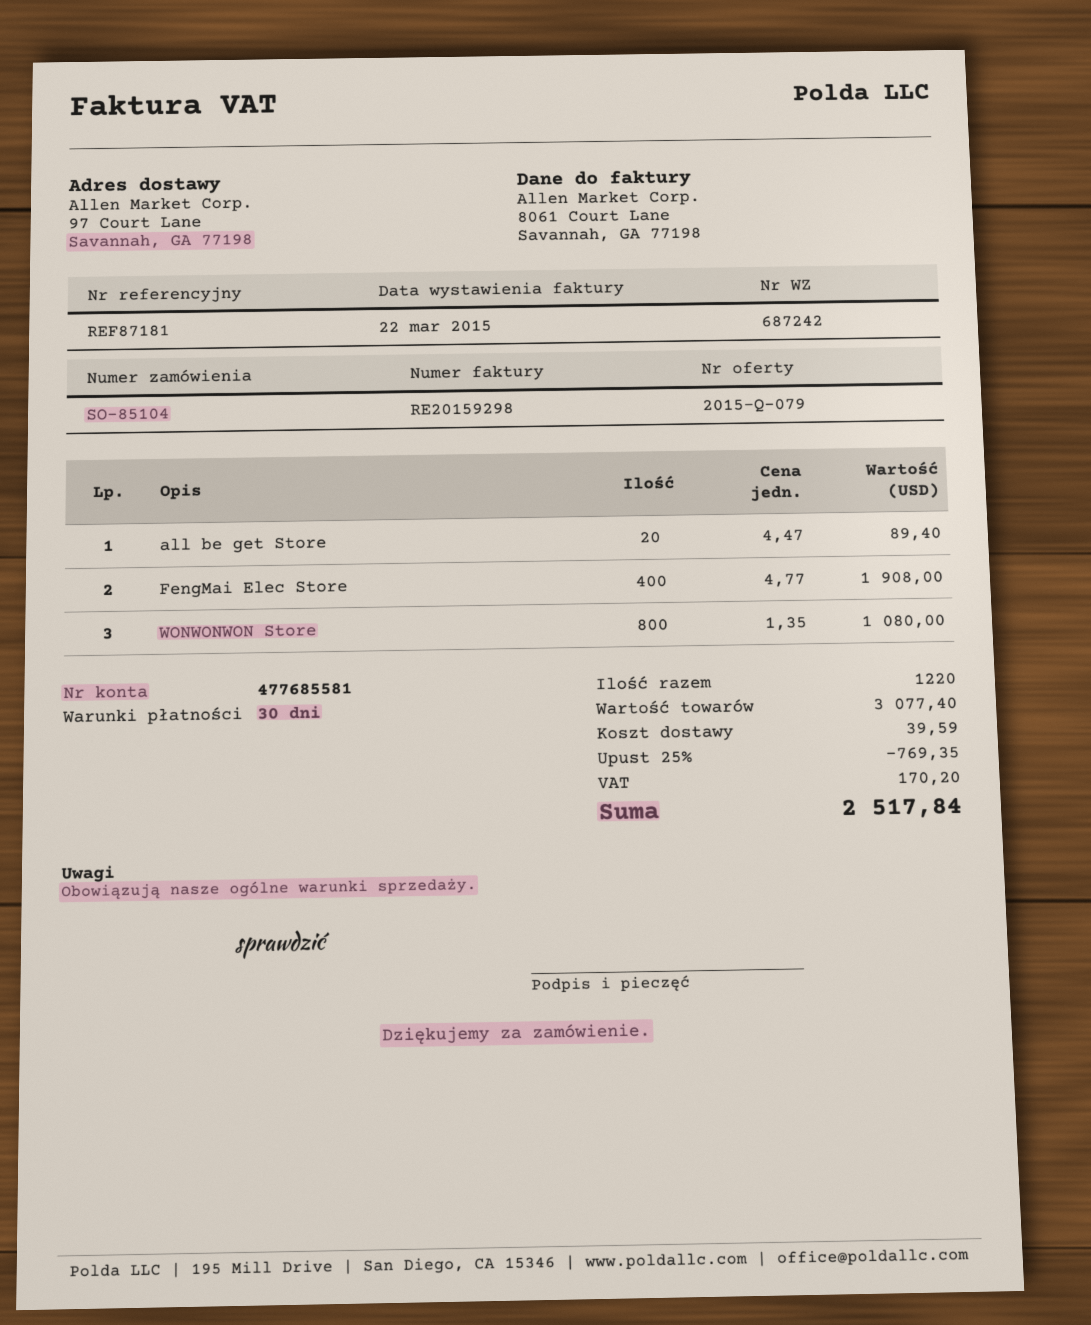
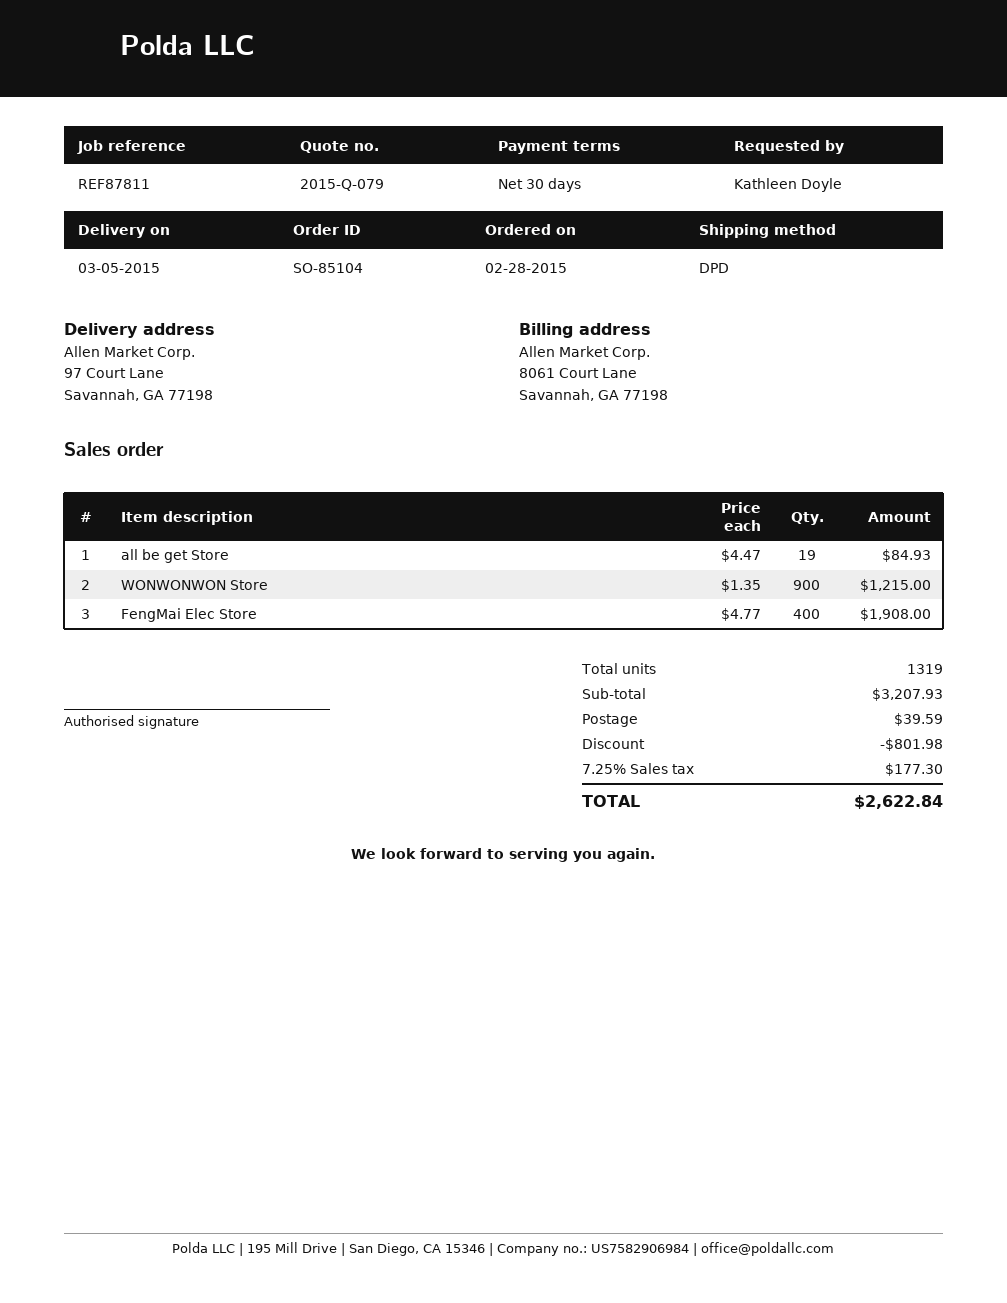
reference: REF87181 -> REF87811
all be get Store: 20 x 4.47 = 89.40 -> 19 x 4.47 = 84.93
WONWONWON Store: 800 x 1.35 = 1080.00 -> 900 x 1.35 = 1215.00
total quantity: 1220 -> 1319
subtotal: 3077.40 -> 3207.93
discount: 769.35 -> 801.98
tax: 170.20 -> 177.30
total: 2517.84 -> 2622.84

